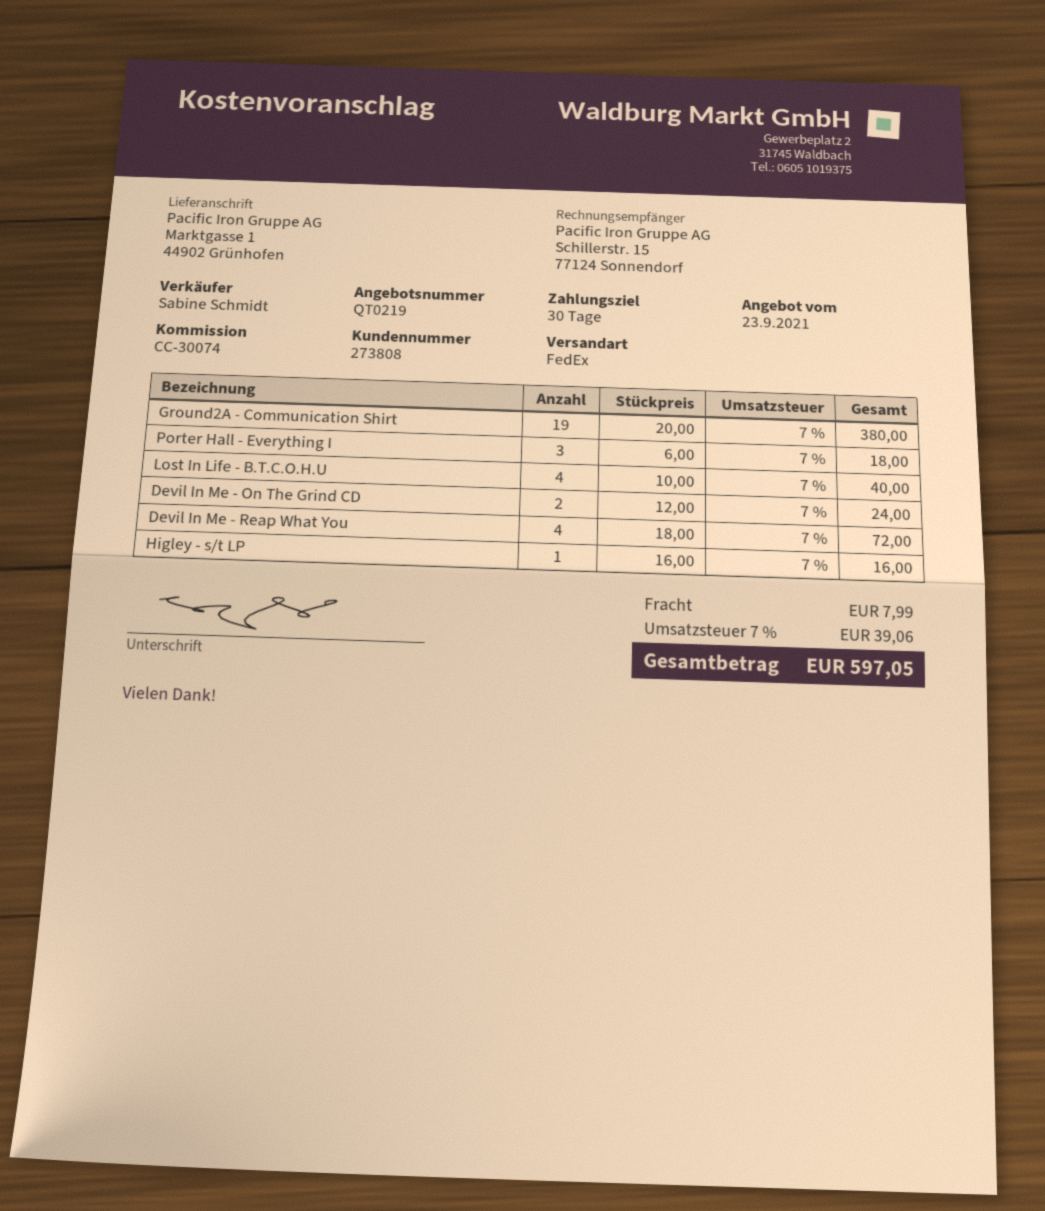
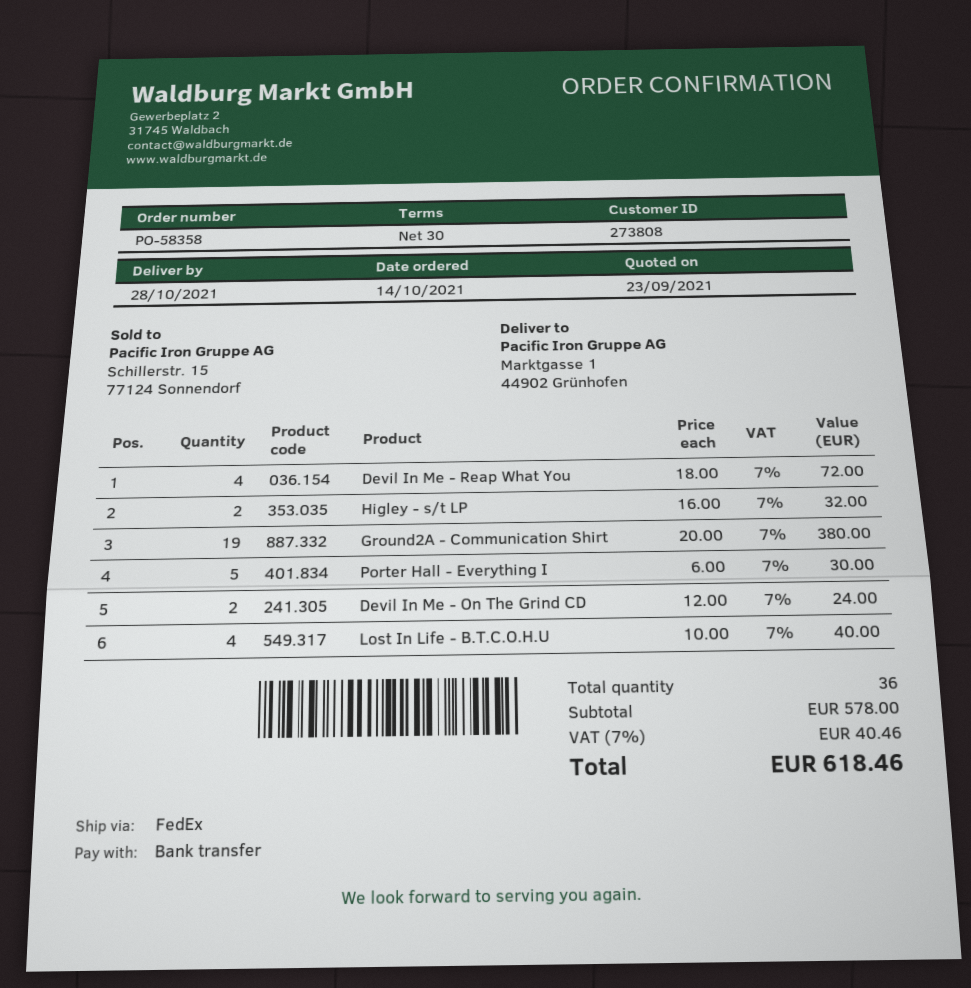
Porter Hall - Everything I: 3 x 6.00 = 18.00 -> 5 x 6.00 = 30.00
Higley - s/t LP: 1 x 16.00 = 16.00 -> 2 x 16.00 = 32.00
shipping: 7.99 -> none
tax: 7% = 39.06 -> 7% = 40.46
total: 597.05 -> 618.46

